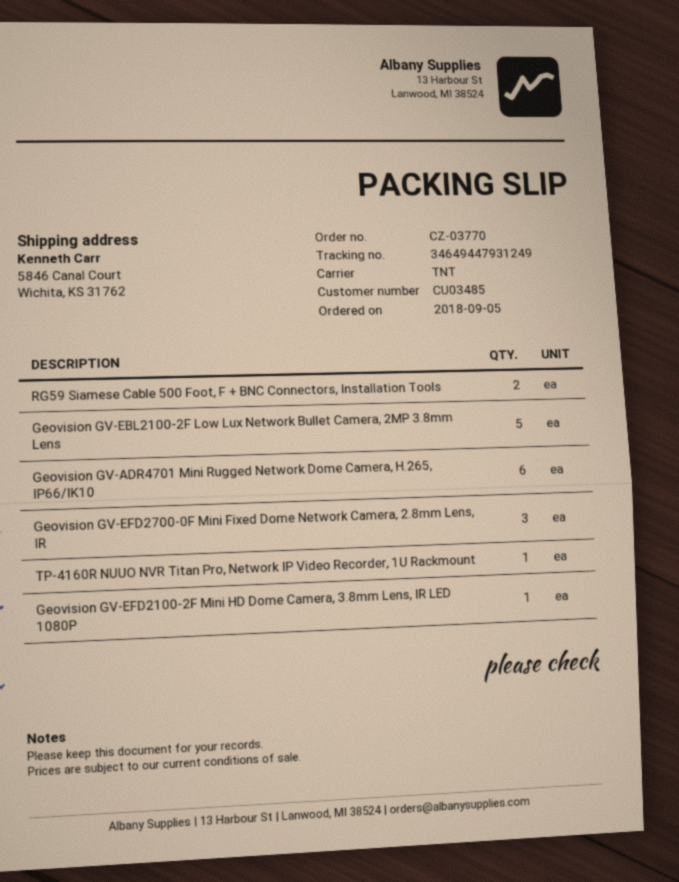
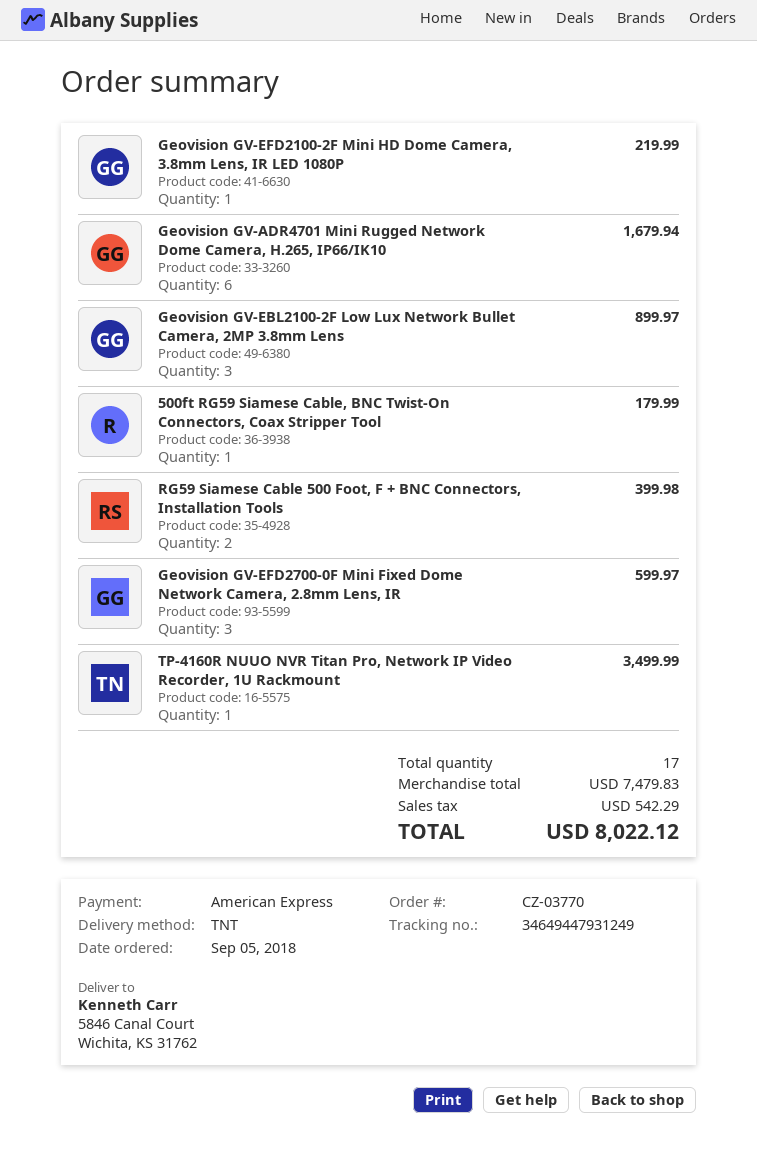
Geovision GV-EBL2100-2F Low Lux Network Bullet Camera, 2MP 3.8mm Lens: 5 -> 3
500ft RG59 Siamese Cable, BNC Twist-On Connectors, Coax Stripper Tool: none -> 1

